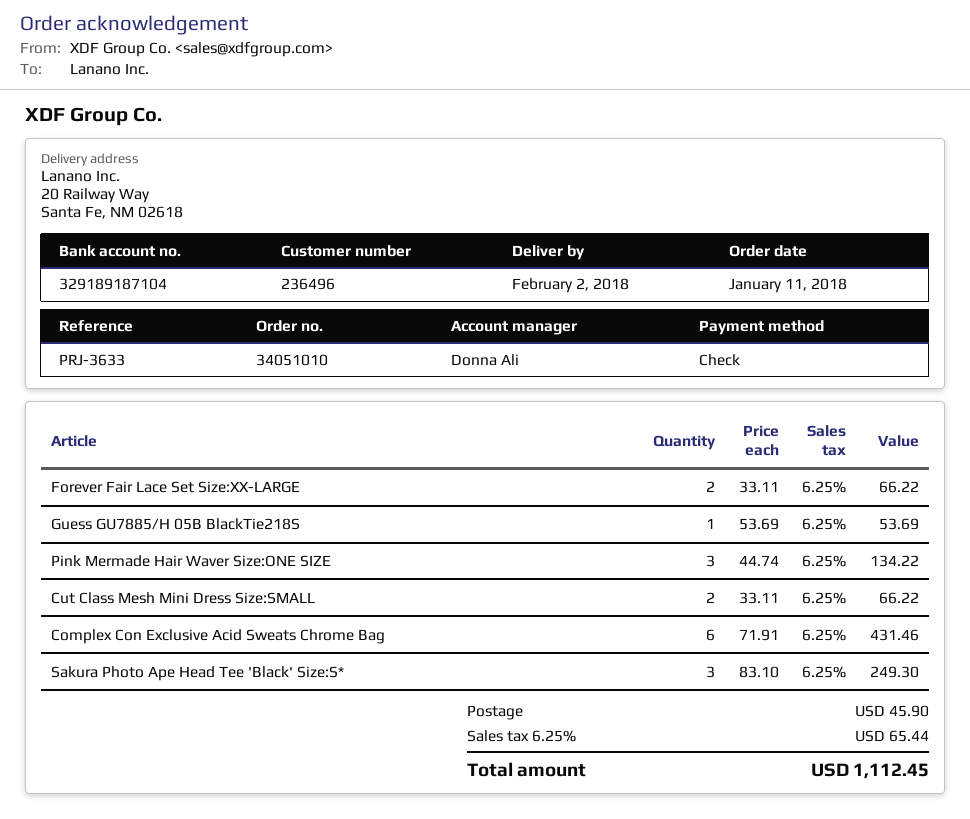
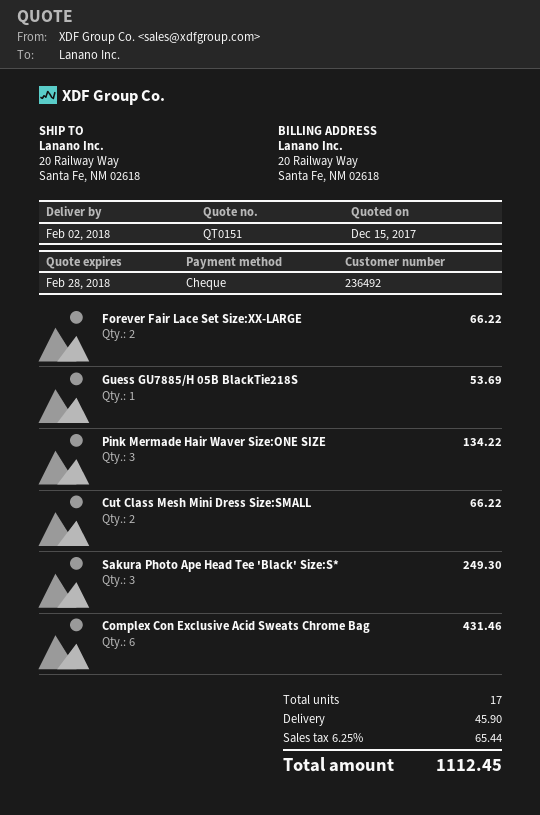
customer number: 236496 -> 236492

